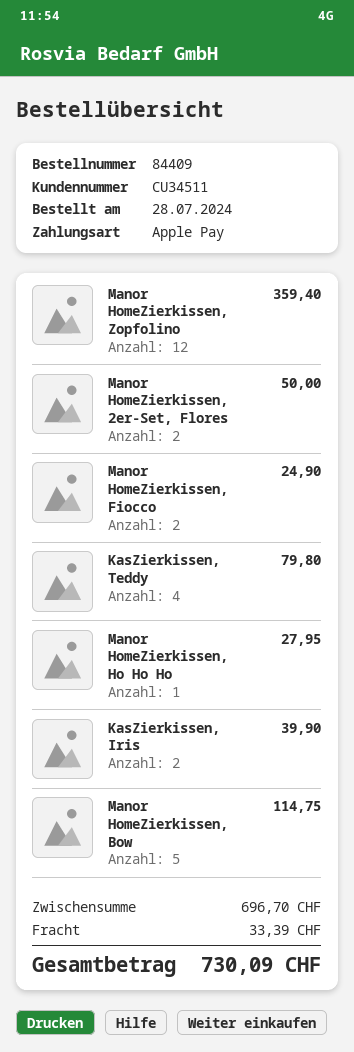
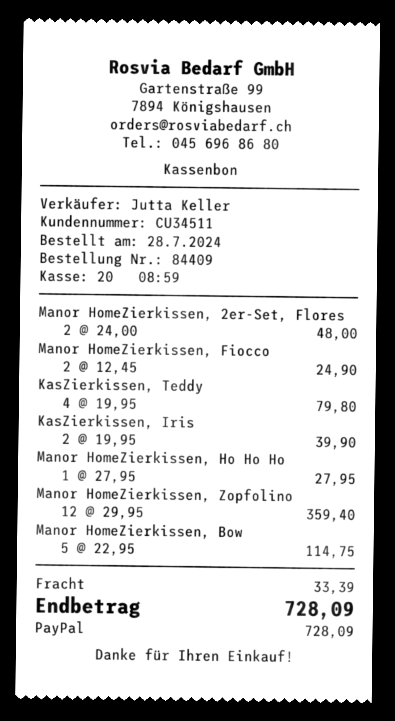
payment method: Apple Pay -> PayPal
Manor HomeZierkissen, 2er-Set, Flores: 2 for 50.00 -> 2 for 48.00
total: 730.09 -> 728.09

